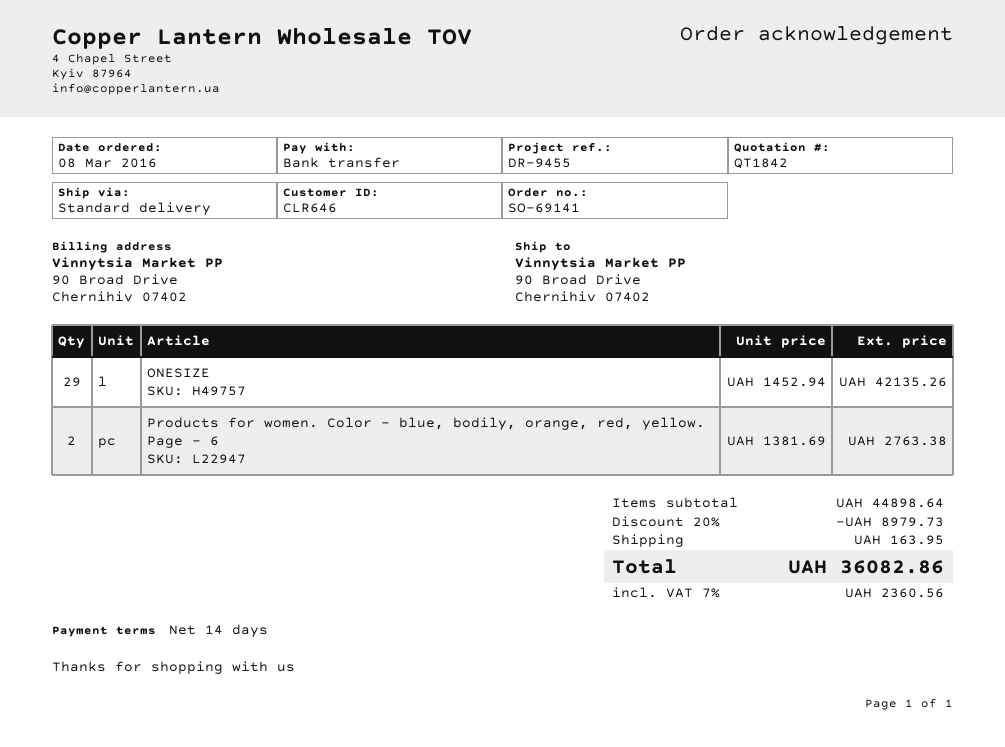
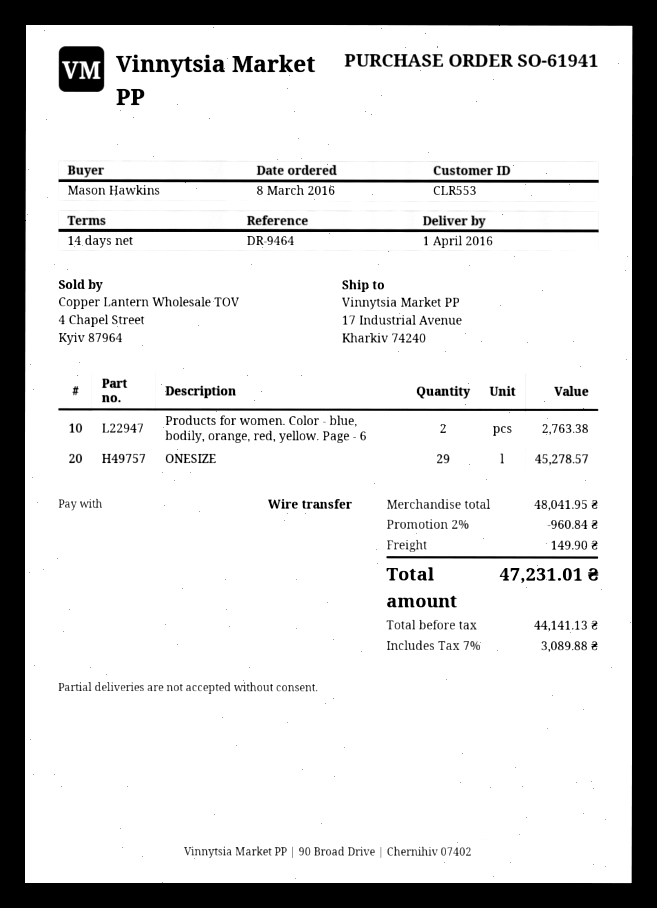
order number: SO-69141 -> SO-61941
customer number: CLR646 -> CLR553
reference: DR-9455 -> DR-9464
ship to: 90 Broad Drive, Chernihiv 07402 -> 17 Industrial Avenue, Kharkiv 74240
ONESIZE: 29 for 42135.26 -> 29 for 45278.57
subtotal: 44898.64 -> 48041.95
discount: 20% = 8979.73 -> 2% = 960.84
shipping: 163.95 -> 149.90
tax: 7% = 2360.56 -> 7% = 3089.88
total: 36082.86 -> 47231.01

